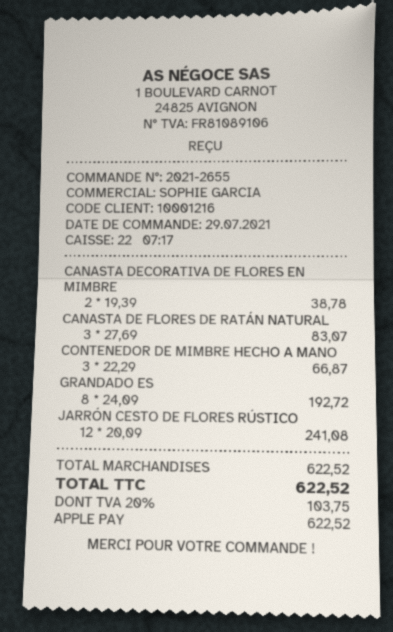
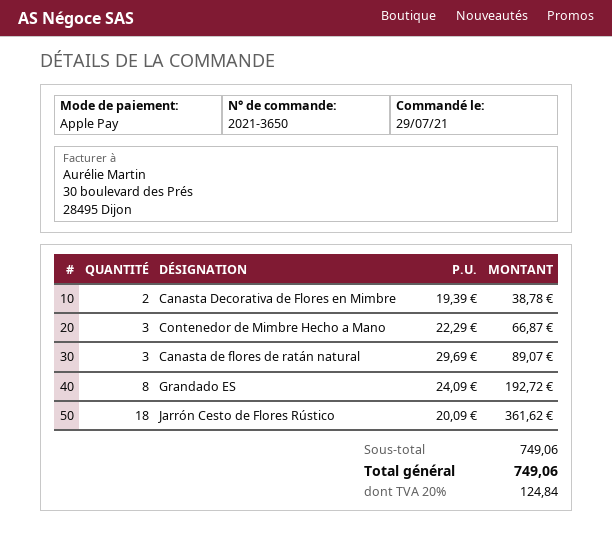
order number: 2021-2655 -> 2021-3650
CANASTA DE FLORES DE RATÁN NATURAL: 3 x 27.69 = 83.07 -> 3 x 29.69 = 89.07
JARRÓN CESTO DE FLORES RÚSTICO: 12 x 20.09 = 241.08 -> 18 x 20.09 = 361.62
subtotal: 622.52 -> 749.06
tax: 20% = 103.75 -> 20% = 124.84
total: 622.52 -> 749.06

